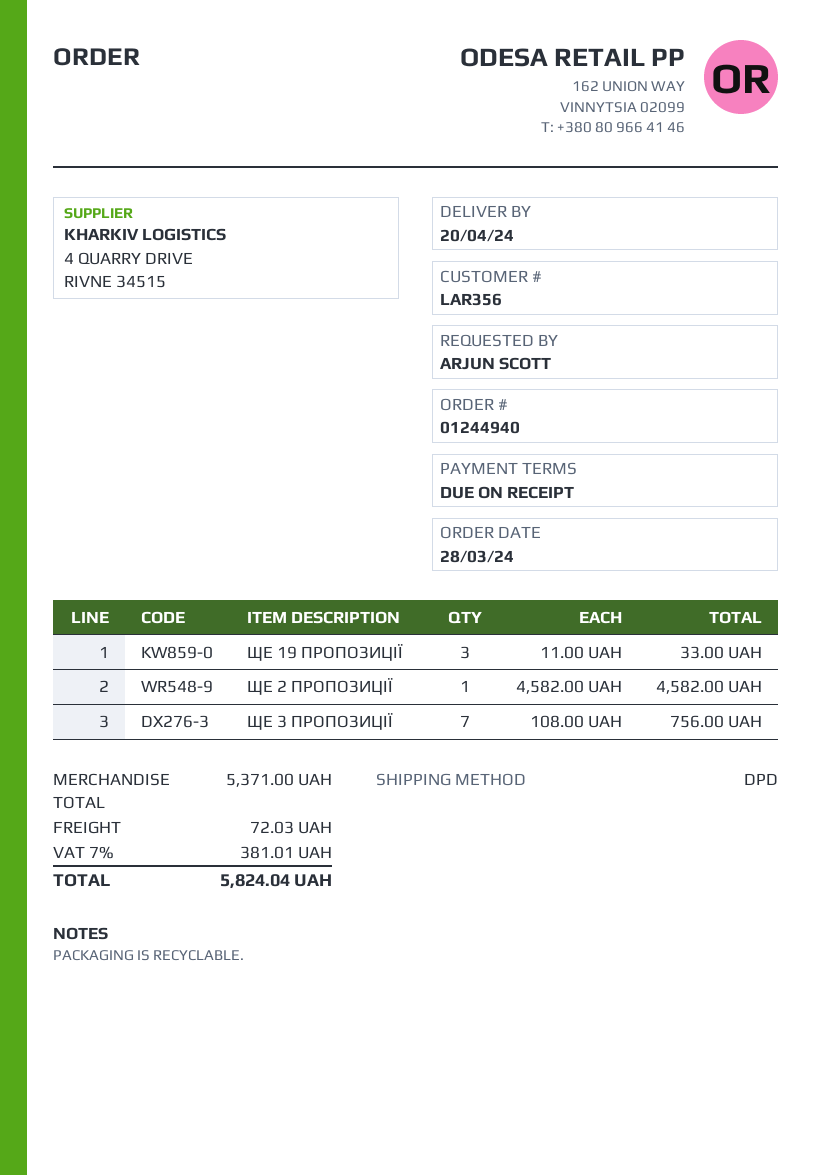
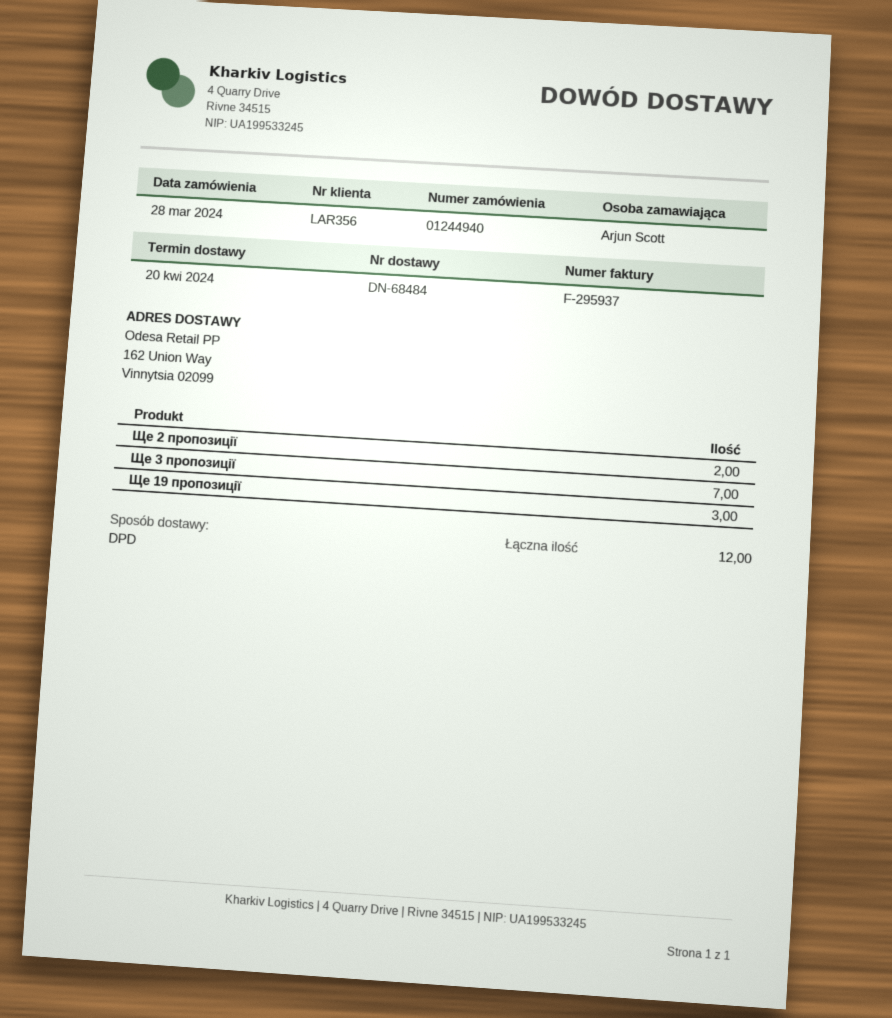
ЩЕ 2 ПРОПОЗИЦІЇ: 1 -> 2

